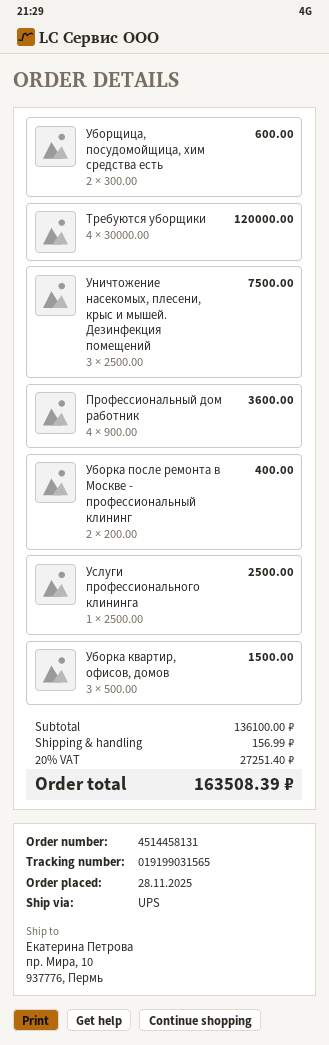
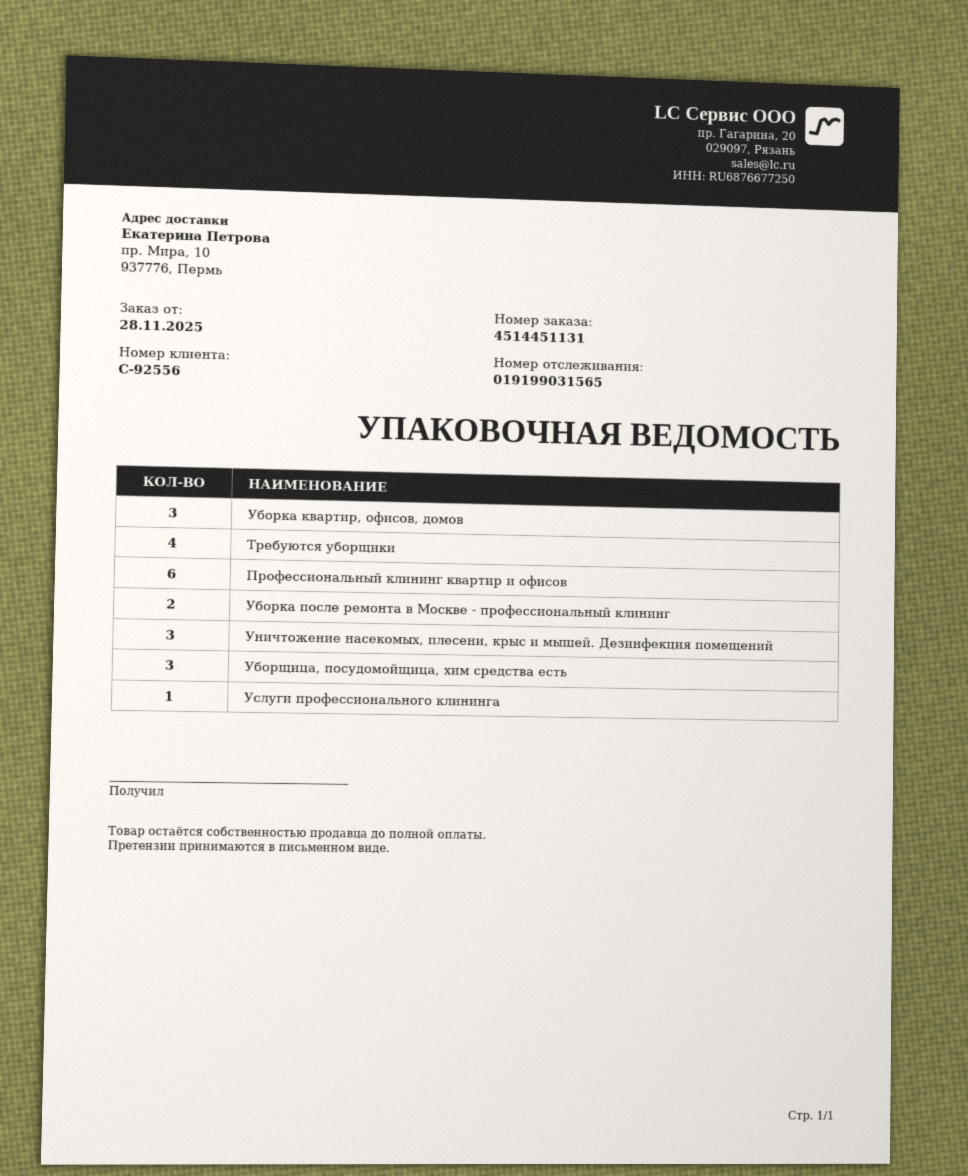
order number: 4514458131 -> 4514451131
Уборщица, посудомойщица, хим средства есть: 2 -> 3
Профессиональный дом работник: 4 -> none
Профессиональный клининг квартир и офисов: none -> 6

